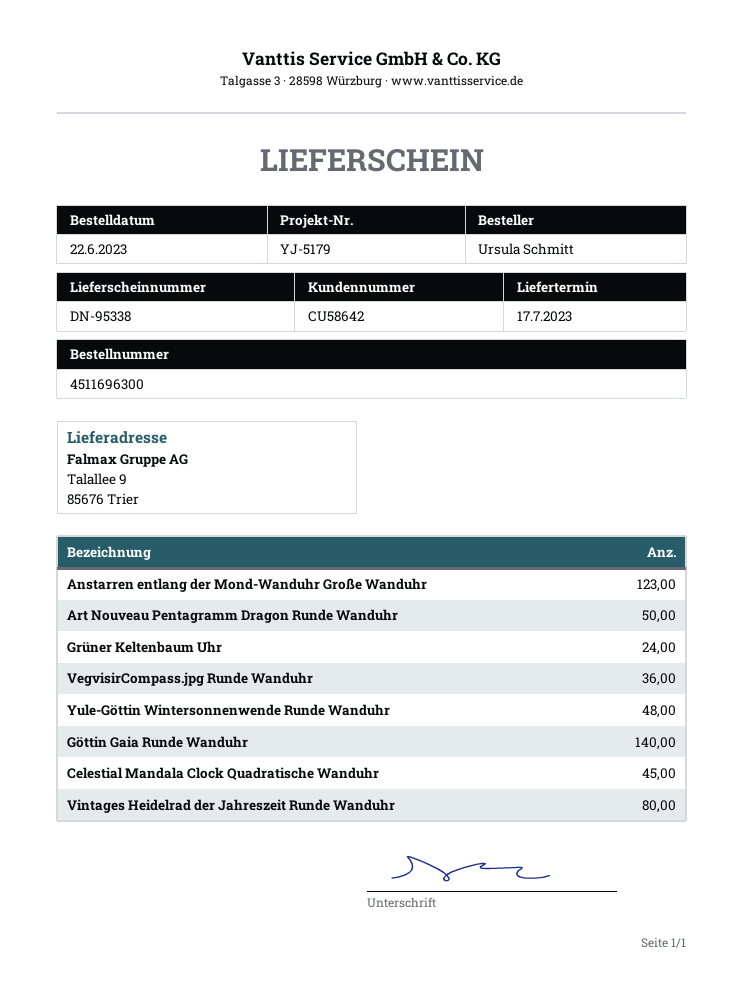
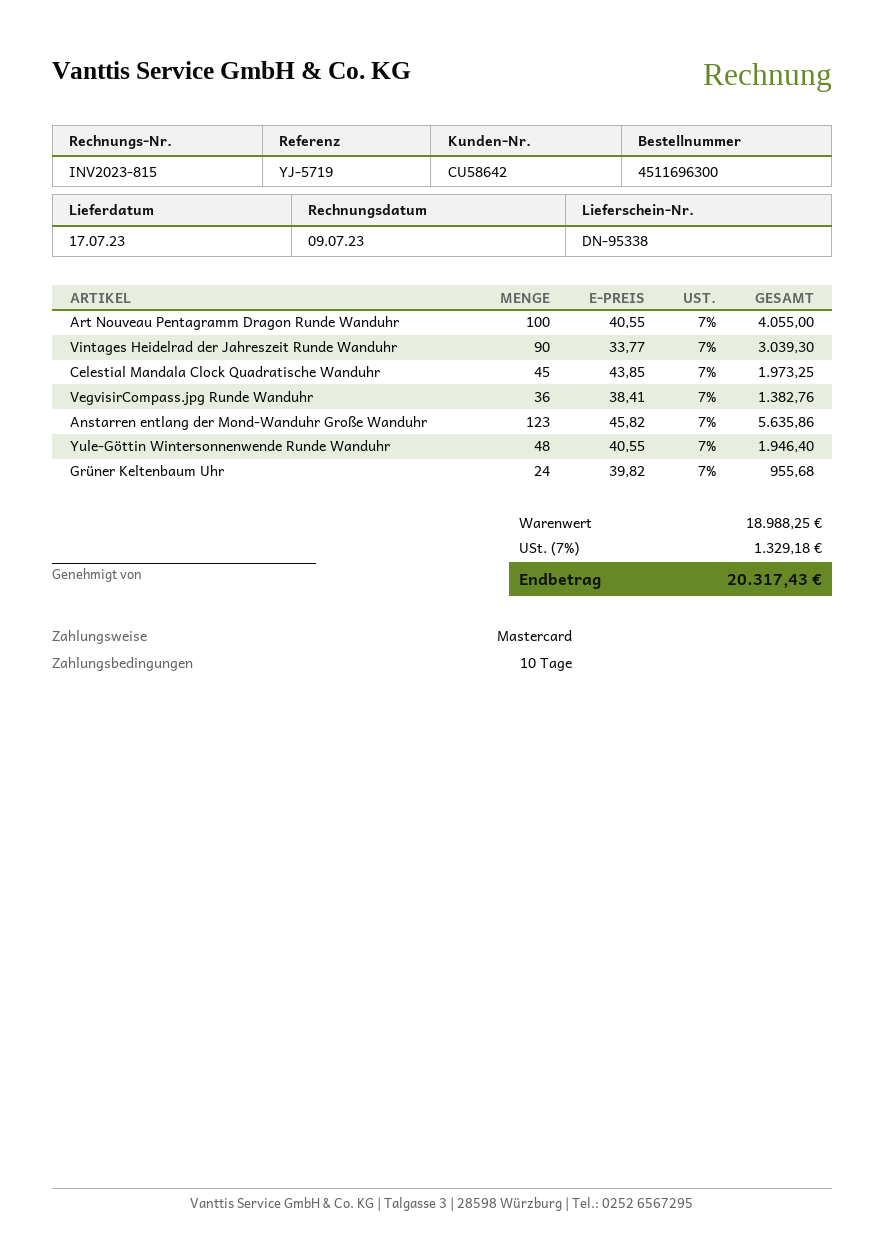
reference: YJ-5179 -> YJ-5719
Art Nouveau Pentagramm Dragon Runde Wanduhr: 50 -> 100
Göttin Gaia Runde Wanduhr: 140 -> none
Vintages Heidelrad der Jahreszeit Runde Wanduhr: 80 -> 90

